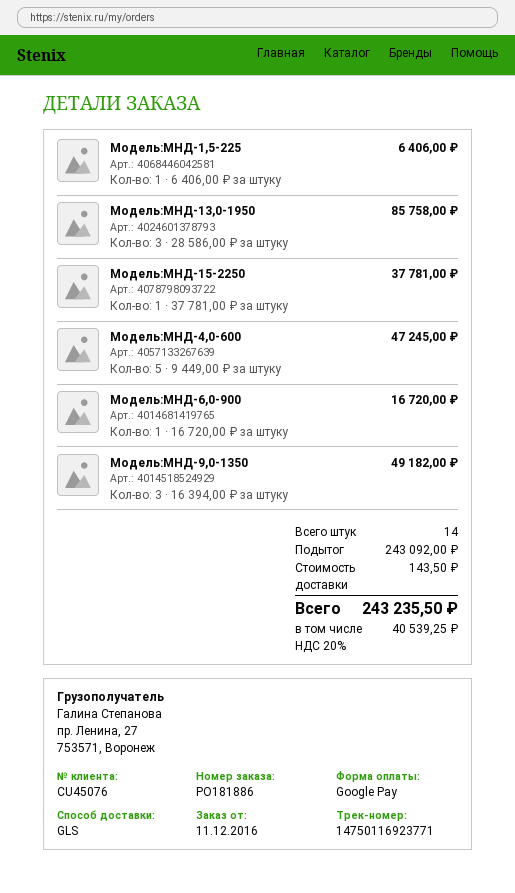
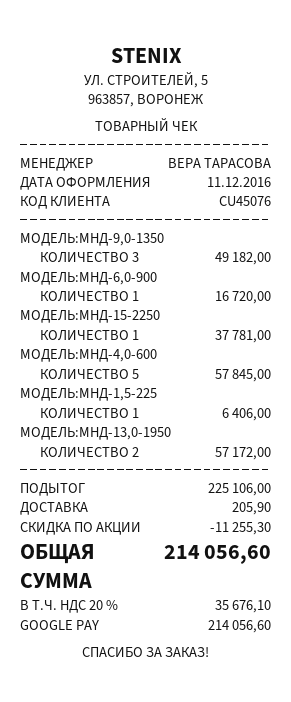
Модель:МНД-13,0-1950: 3 for 85758.00 -> 2 for 57172.00
Модель:МНД-4,0-600: 5 for 47245.00 -> 5 for 57845.00
subtotal: 243092.00 -> 225106.00
discount: none -> 11255.30
shipping: 143.50 -> 205.90
tax: 20% = 40539.25 -> 20% = 35676.10
total: 243235.50 -> 214056.60

